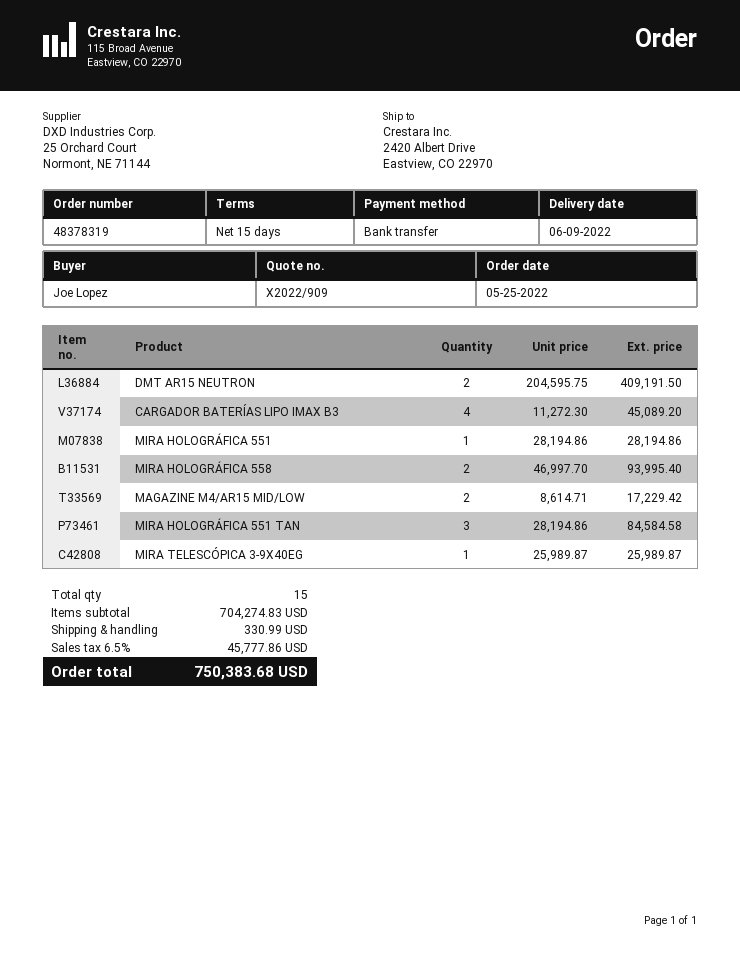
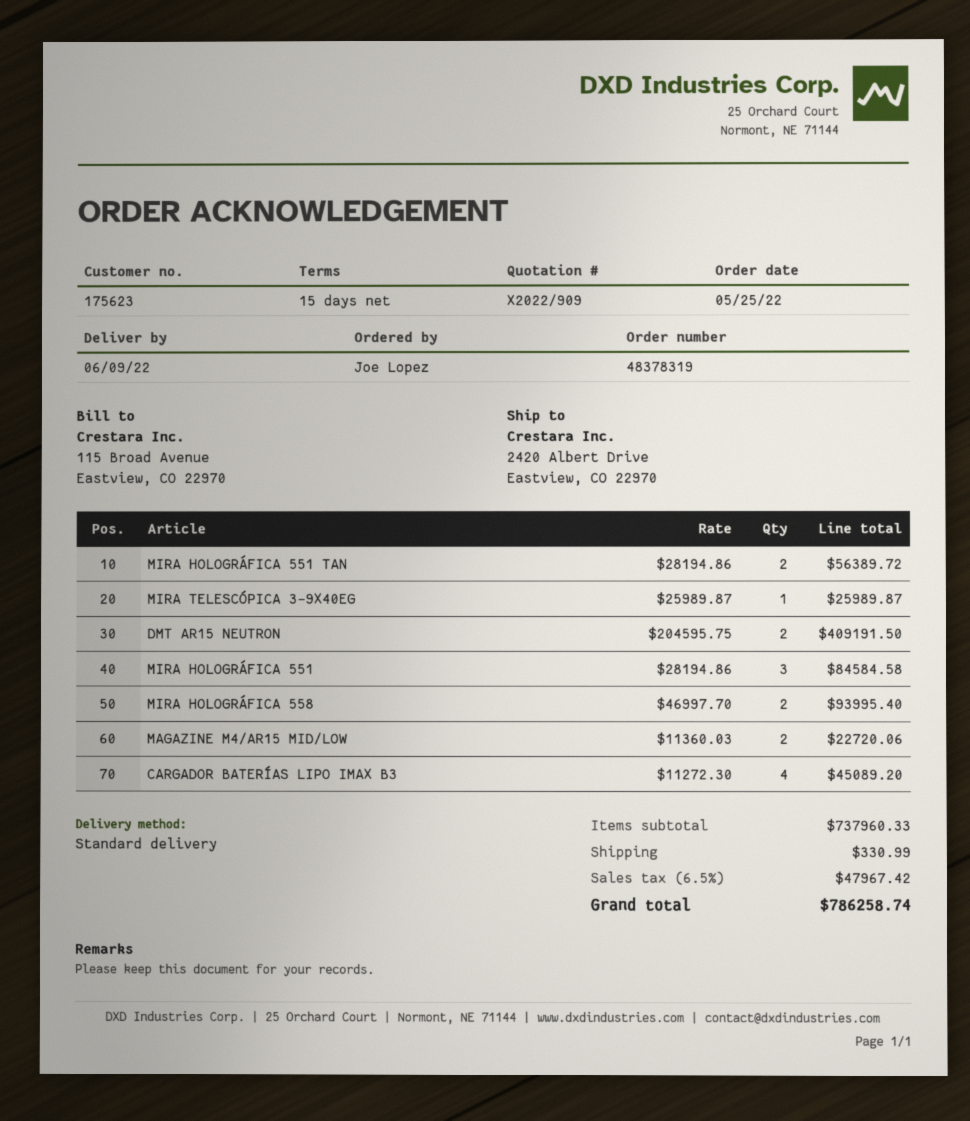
MIRA HOLOGRÁFICA 551: 1 x 28194.86 = 28194.86 -> 3 x 28194.86 = 84584.58
MAGAZINE M4/AR15 MID/LOW: 2 x 8614.71 = 17229.42 -> 2 x 11360.03 = 22720.06
MIRA HOLOGRÁFICA 551 TAN: 3 x 28194.86 = 84584.58 -> 2 x 28194.86 = 56389.72
subtotal: 704274.83 -> 737960.33
tax: 6.5% = 45777.86 -> 6.5% = 47967.42
total: 750383.68 -> 786258.74

